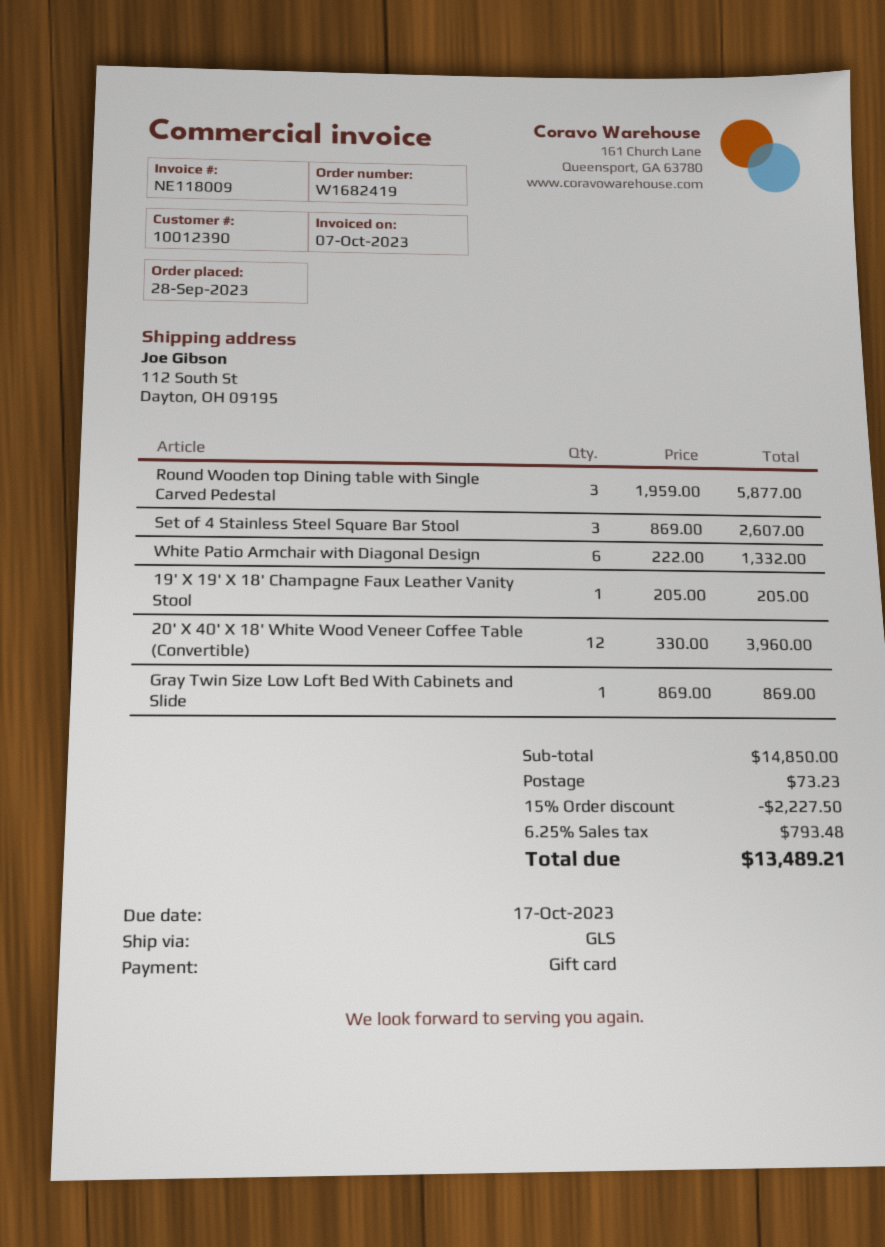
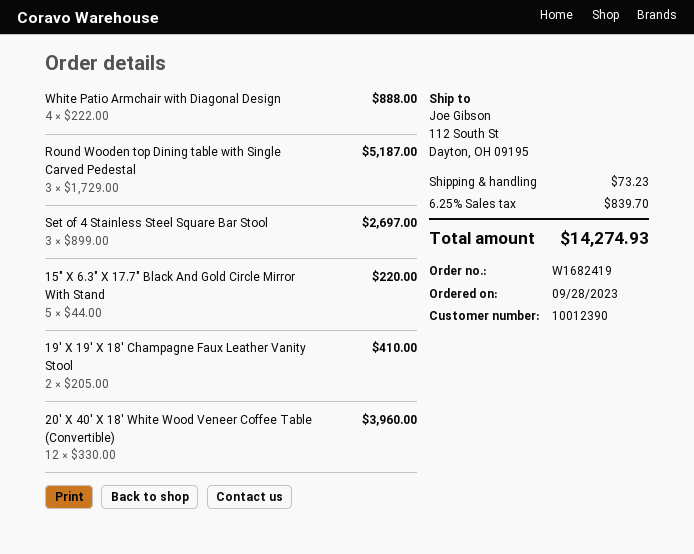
Round Wooden top Dining table with Single Carved Pedestal: 3 x 1959.00 = 5877.00 -> 3 x 1729.00 = 5187.00
Set of 4 Stainless Steel Square Bar Stool: 3 x 869.00 = 2607.00 -> 3 x 899.00 = 2697.00
White Patio Armchair with Diagonal Design: 6 x 222.00 = 1332.00 -> 4 x 222.00 = 888.00
19' X 19' X 18' Champagne Faux Leather Vanity Stool: 1 x 205.00 = 205.00 -> 2 x 205.00 = 410.00
Gray Twin Size Low Loft Bed With Cabinets and Slide: 1 x 869.00 = 869.00 -> none
15" X 6.3" X 17.7" Black And Gold Circle Mirror With Stand: none -> 5 x 44.00 = 220.00
discount: 15% = 2227.50 -> none
tax: 6.25% = 793.48 -> 6.25% = 839.70
total: 13489.21 -> 14274.93

